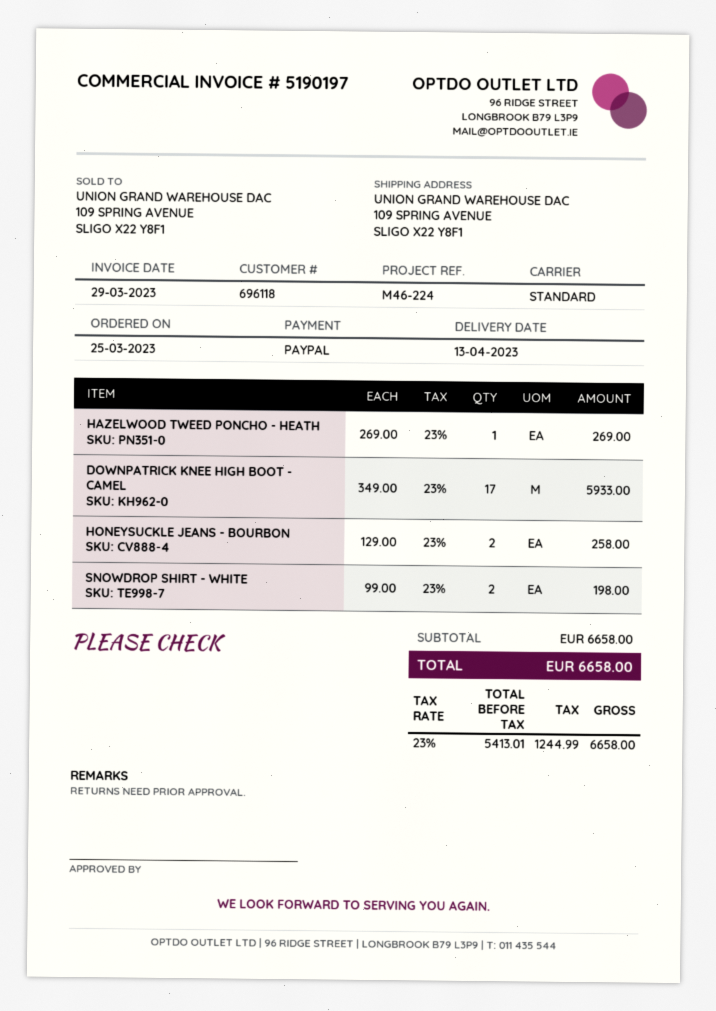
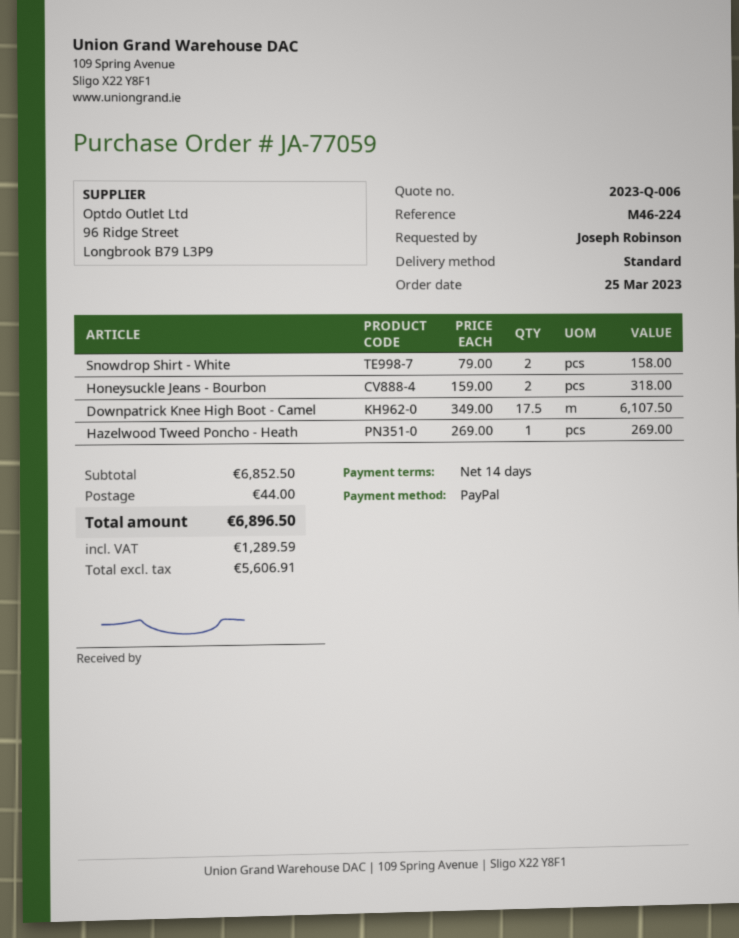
DOWNPATRICK KNEE HIGH BOOT - CAMEL: 17 x 349.00 = 5933.00 -> 17.5 x 349.00 = 6107.50
HONEYSUCKLE JEANS - BOURBON: 2 x 129.00 = 258.00 -> 2 x 159.00 = 318.00
SNOWDROP SHIRT - WHITE: 2 x 99.00 = 198.00 -> 2 x 79.00 = 158.00
subtotal: 6658.00 -> 6852.50
shipping: none -> 44.00
net: 5413.01 -> 5606.91
tax: 1244.99 -> 1289.59
total: 6658.00 -> 6896.50

